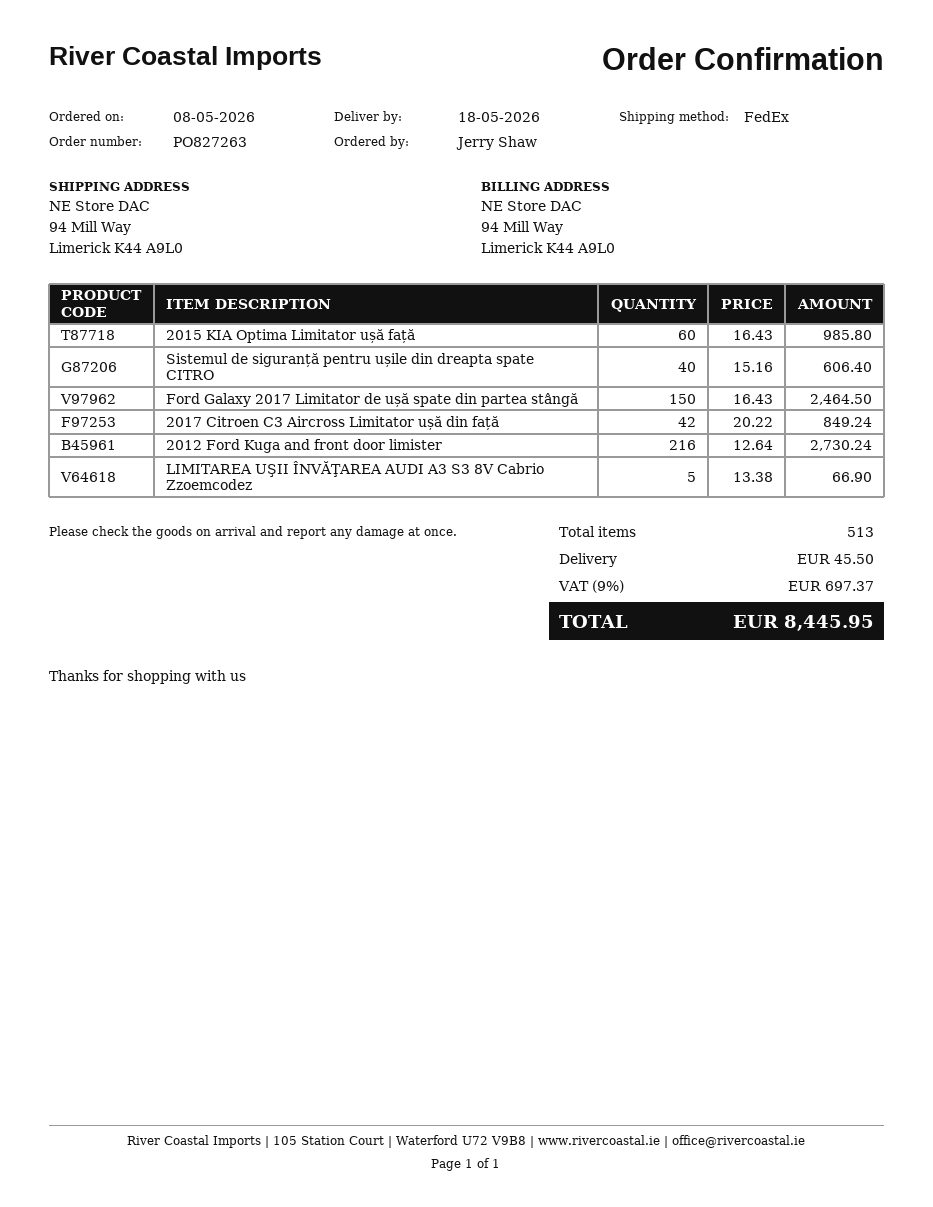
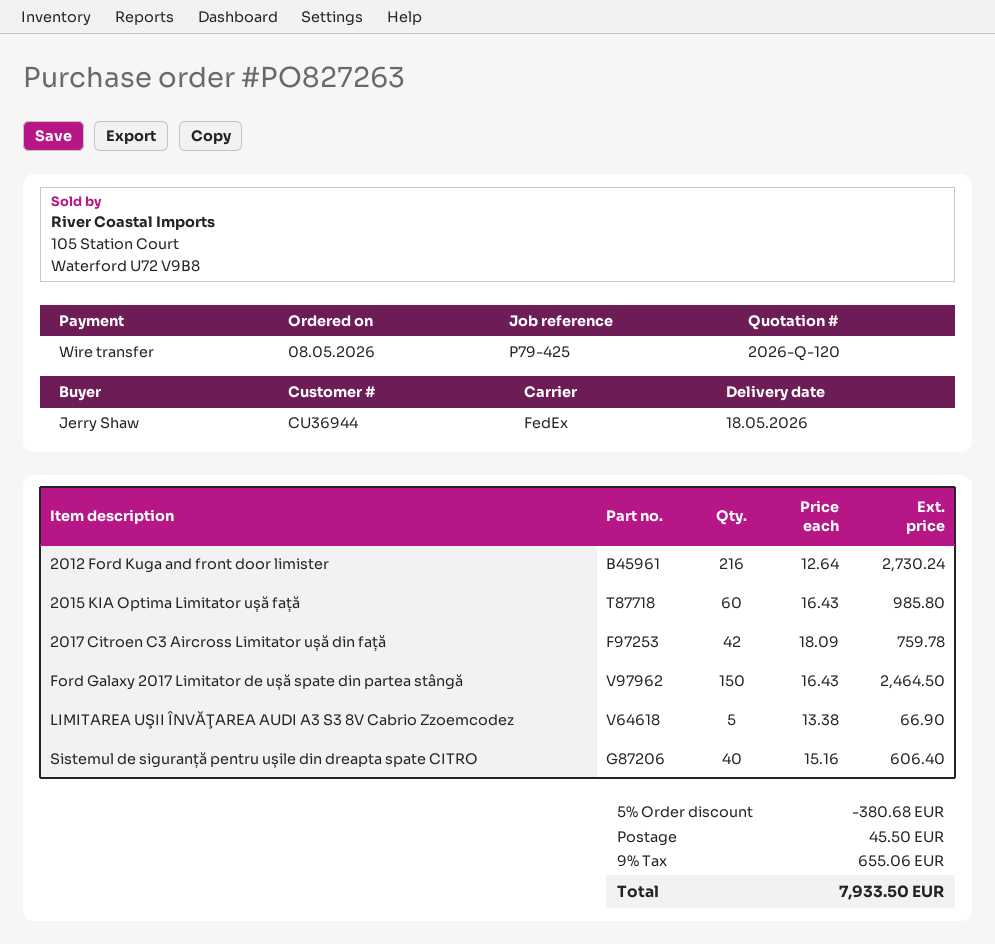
2017 Citroen C3 Aircross Limitator ușă din față: 42 x 20.22 = 849.24 -> 42 x 18.09 = 759.78
discount: none -> 5% = 380.68
tax: 9% = 697.37 -> 9% = 655.06
total: 8445.95 -> 7933.50

